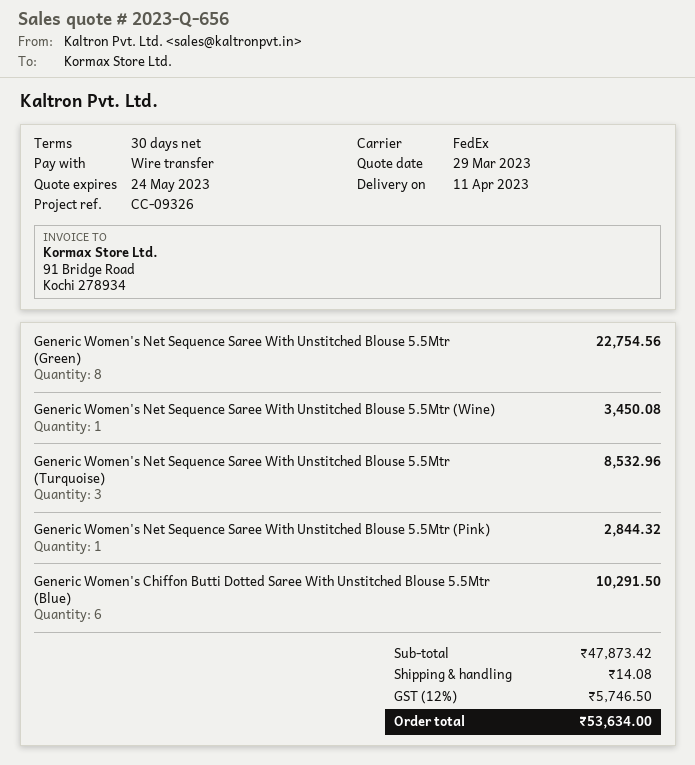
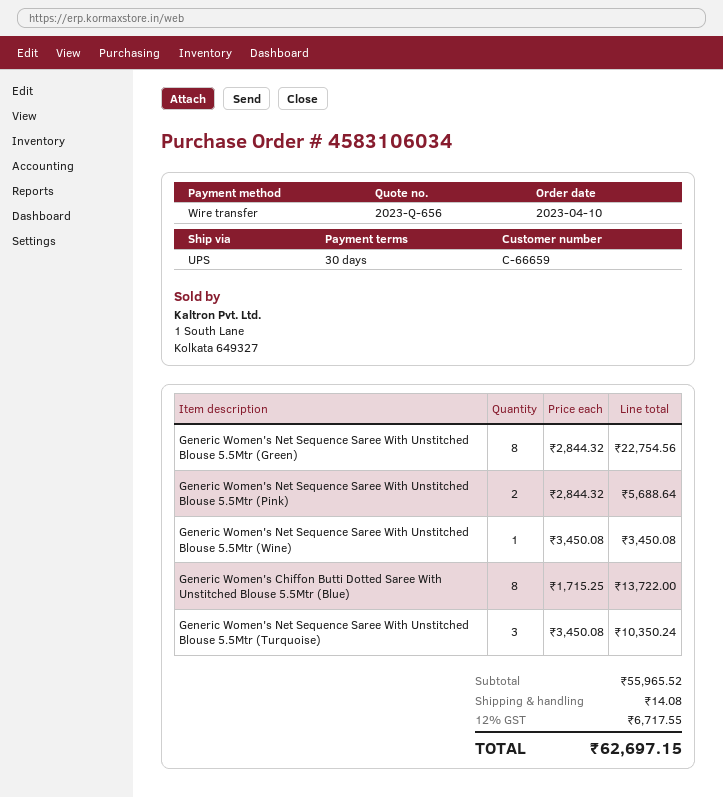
shipping method: FedEx -> UPS
Generic Women's Net Sequence Saree With Unstitched Blouse 5.5Mtr (Turquoise): 3 for 8532.96 -> 3 for 10350.24
Generic Women's Net Sequence Saree With Unstitched Blouse 5.5Mtr (Pink): 1 for 2844.32 -> 2 for 5688.64
Generic Women's Chiffon Butti Dotted Saree With Unstitched Blouse 5.5Mtr (Blue): 6 for 10291.50 -> 8 for 13722.00
subtotal: 47873.42 -> 55965.52
tax: 12% = 5746.50 -> 12% = 6717.55
total: 53634.00 -> 62697.15

